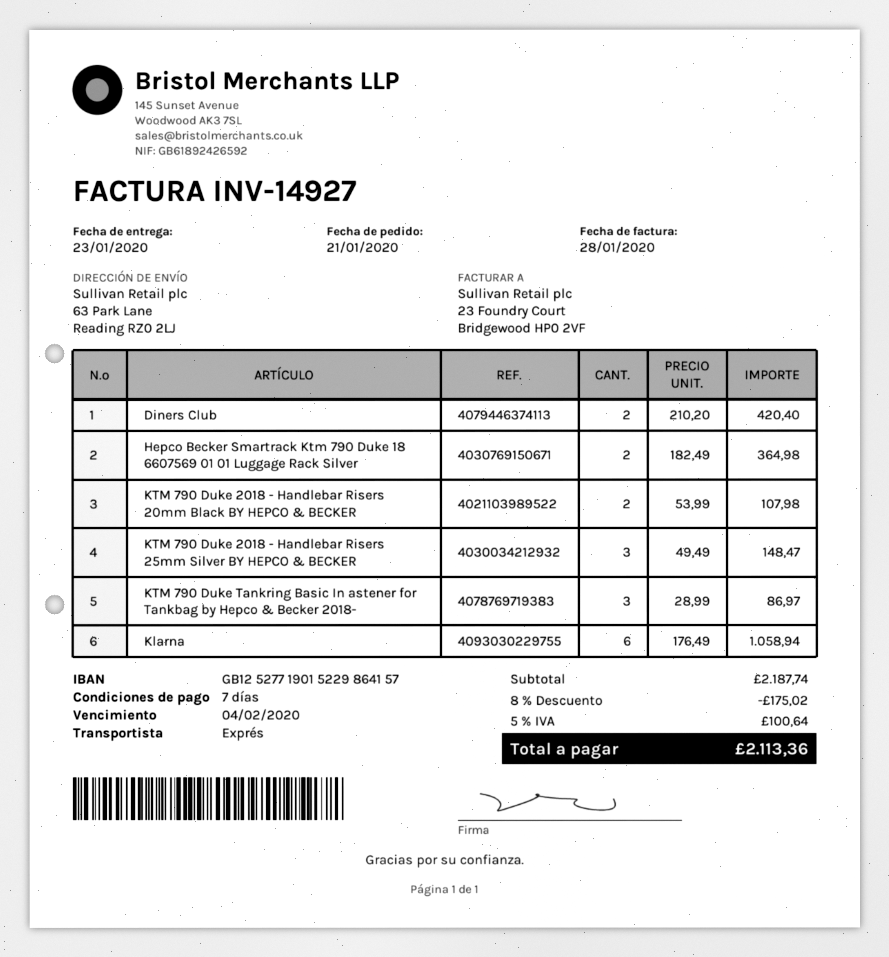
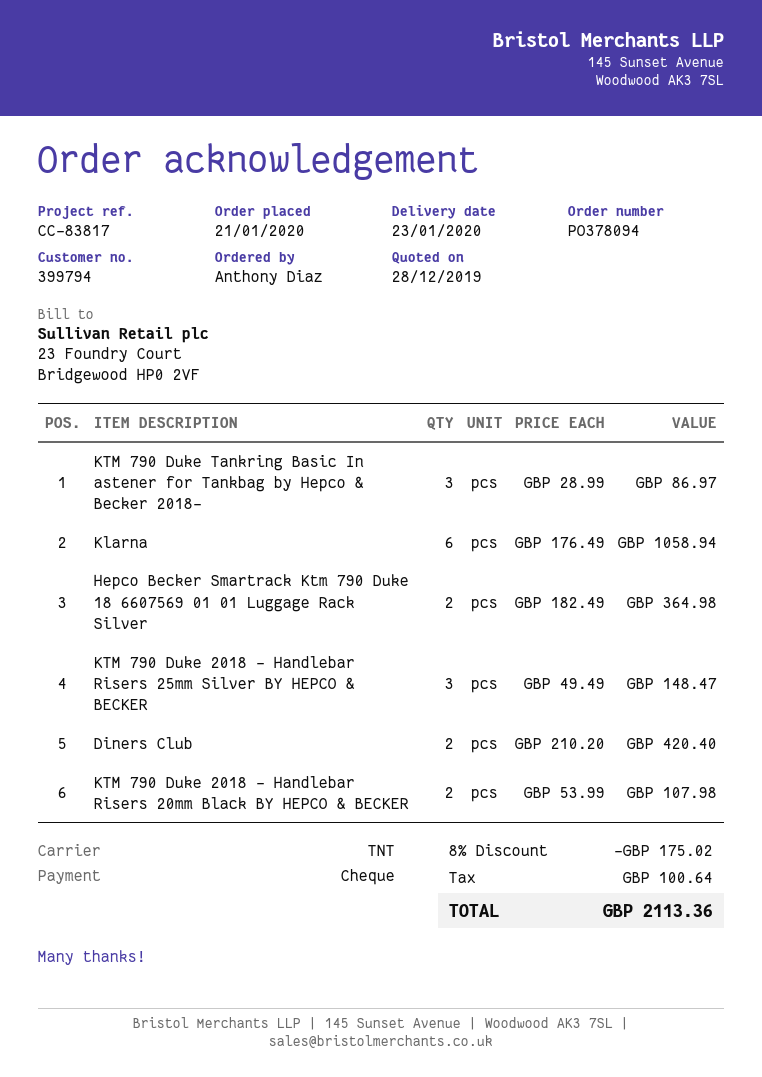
shipping method: express -> TNT

